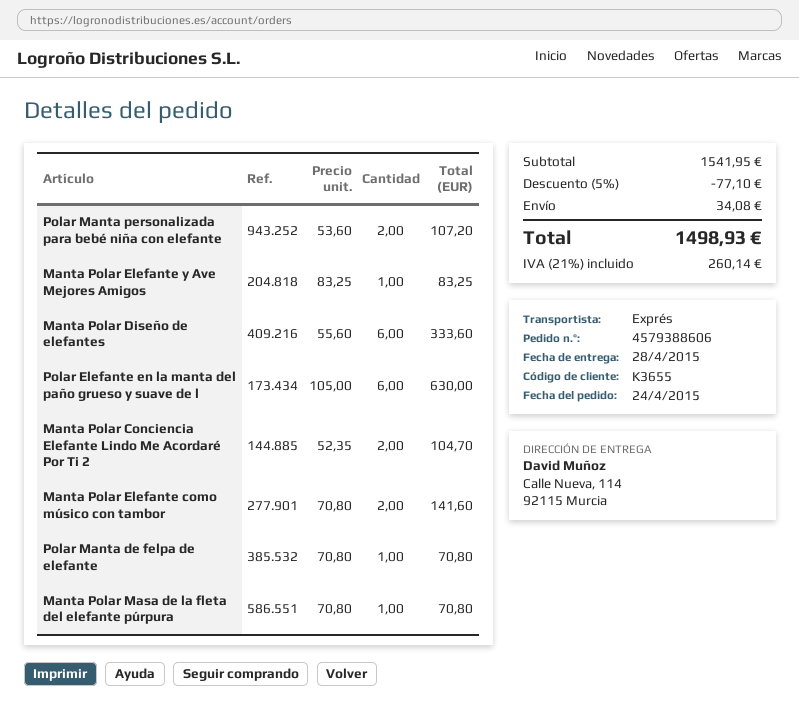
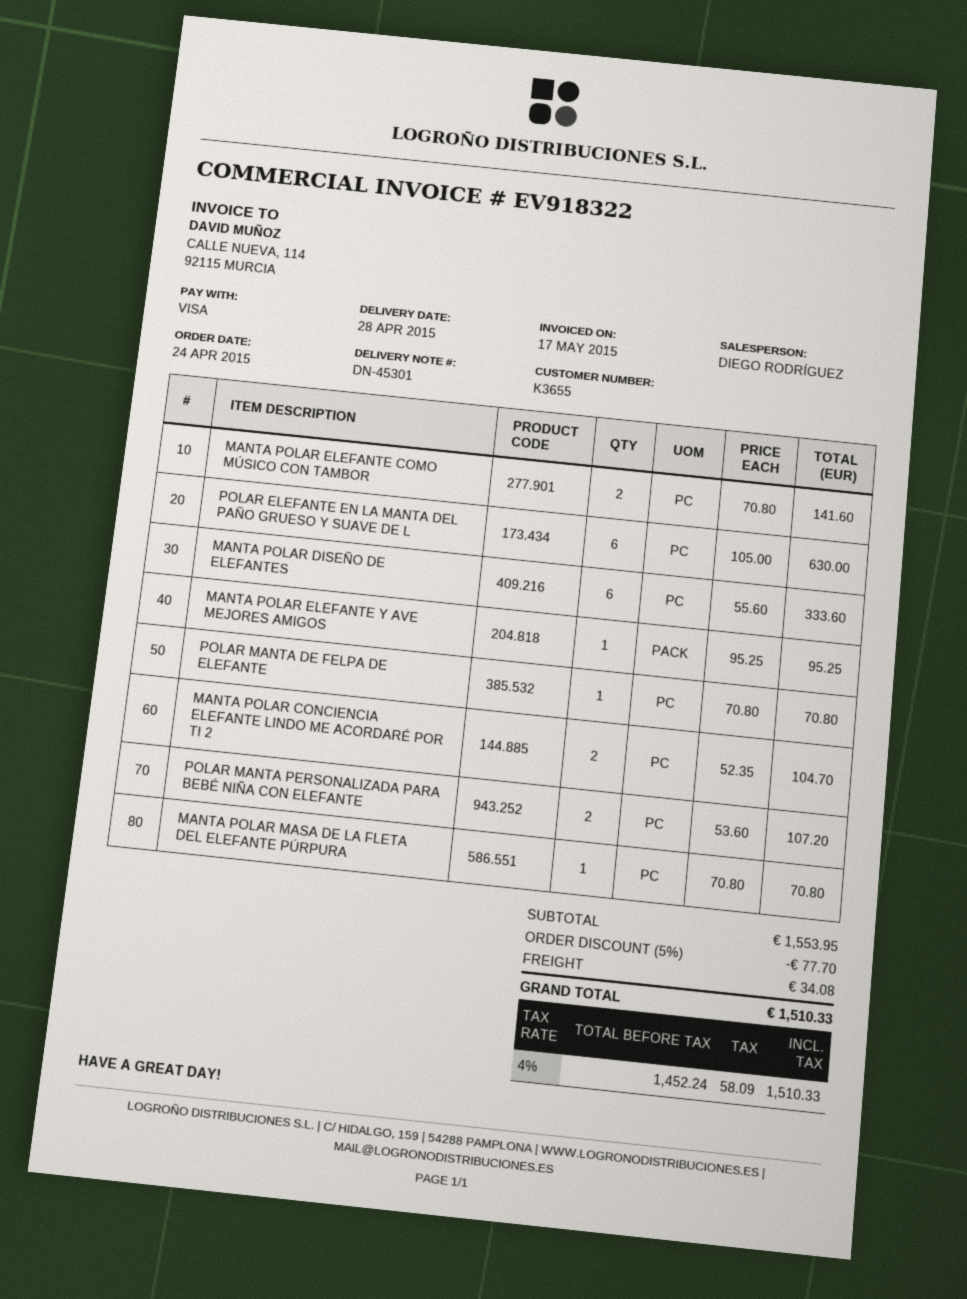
Manta Polar Elefante y Ave Mejores Amigos: 1 x 83.25 = 83.25 -> 1 x 95.25 = 95.25
subtotal: 1541.95 -> 1553.95
discount: 5% = 77.10 -> 5% = 77.70
tax: 21% = 260.14 -> 4% = 58.09
total: 1498.93 -> 1510.33

